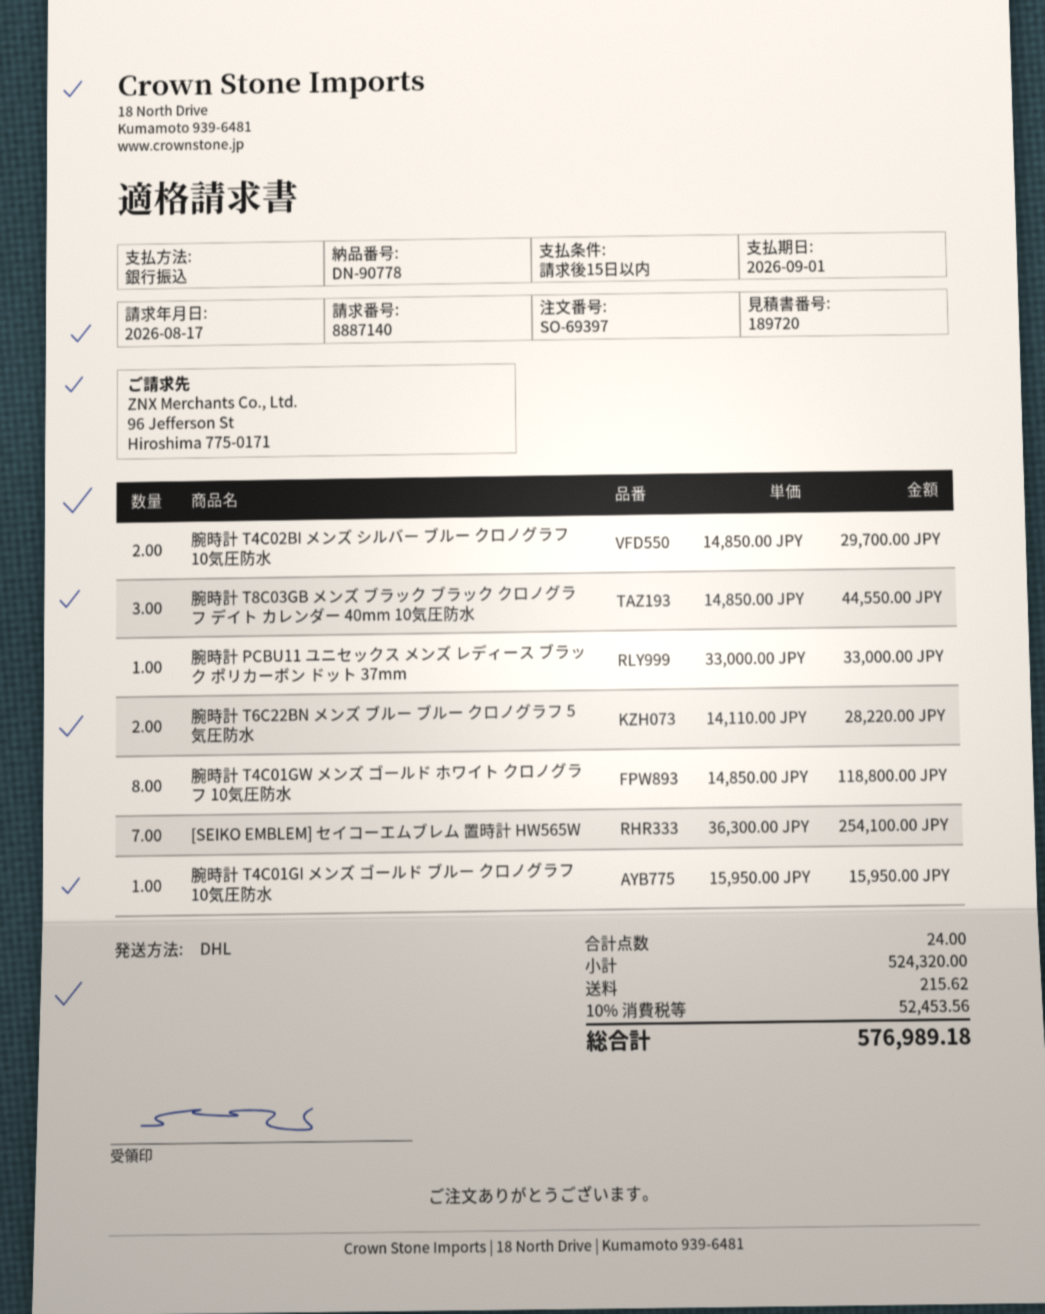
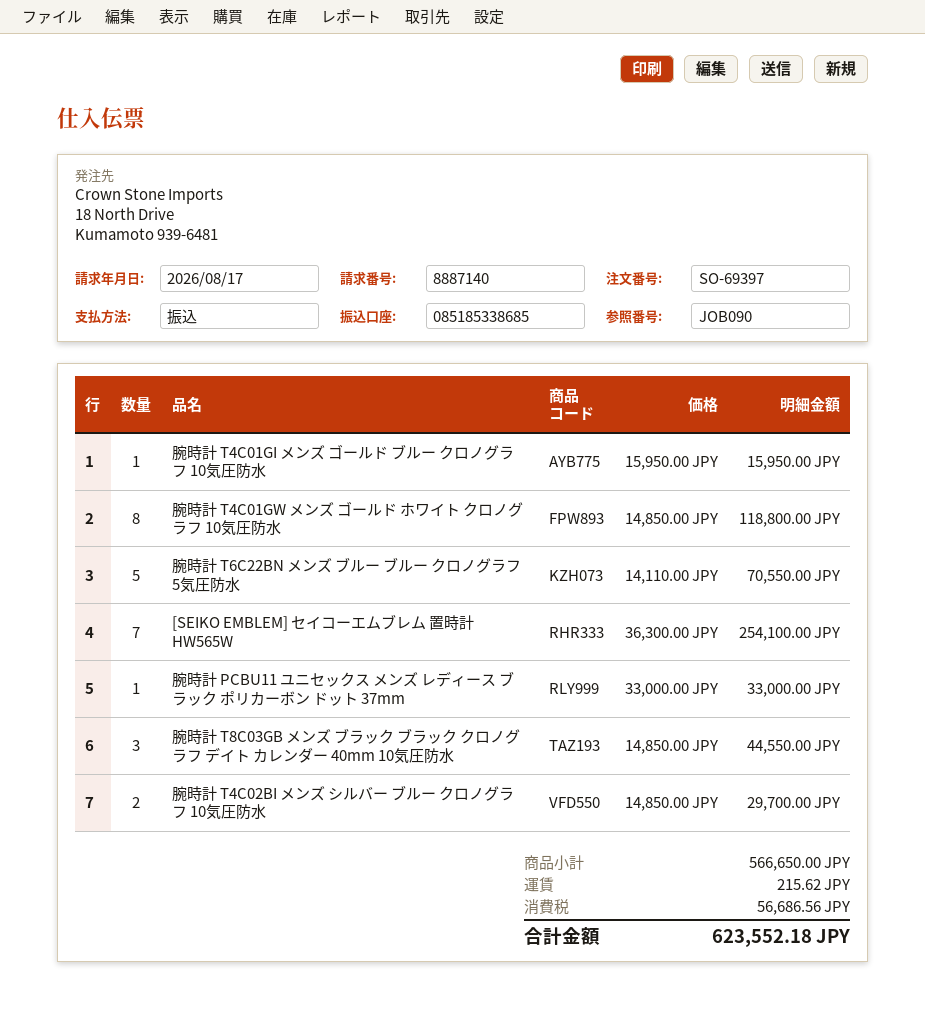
腕時計 T6C22BN メンズ ブルー ブルー クロノグラフ 5気圧防水: 2 x 14110.00 = 28220.00 -> 5 x 14110.00 = 70550.00
subtotal: 524320.00 -> 566650.00
tax: 52453.56 -> 56686.56
total: 576989.18 -> 623552.18

